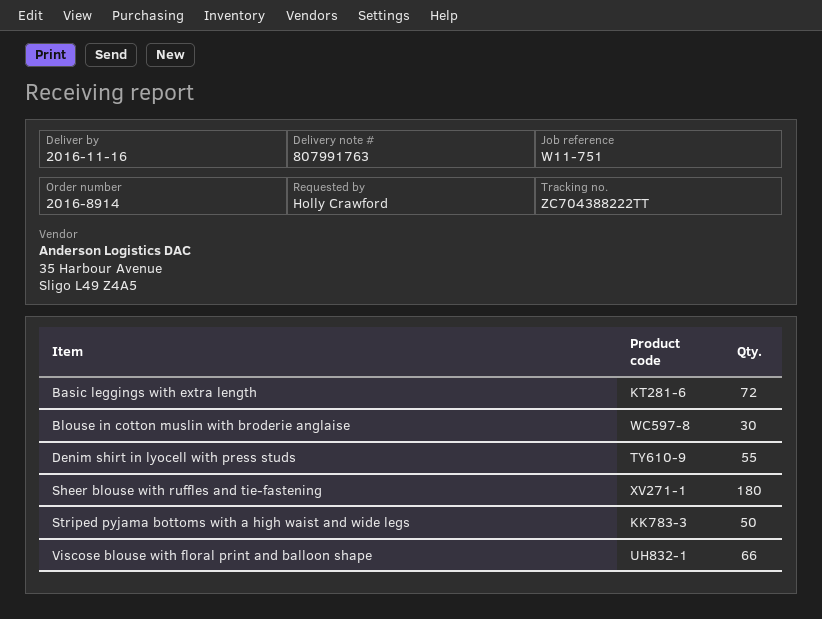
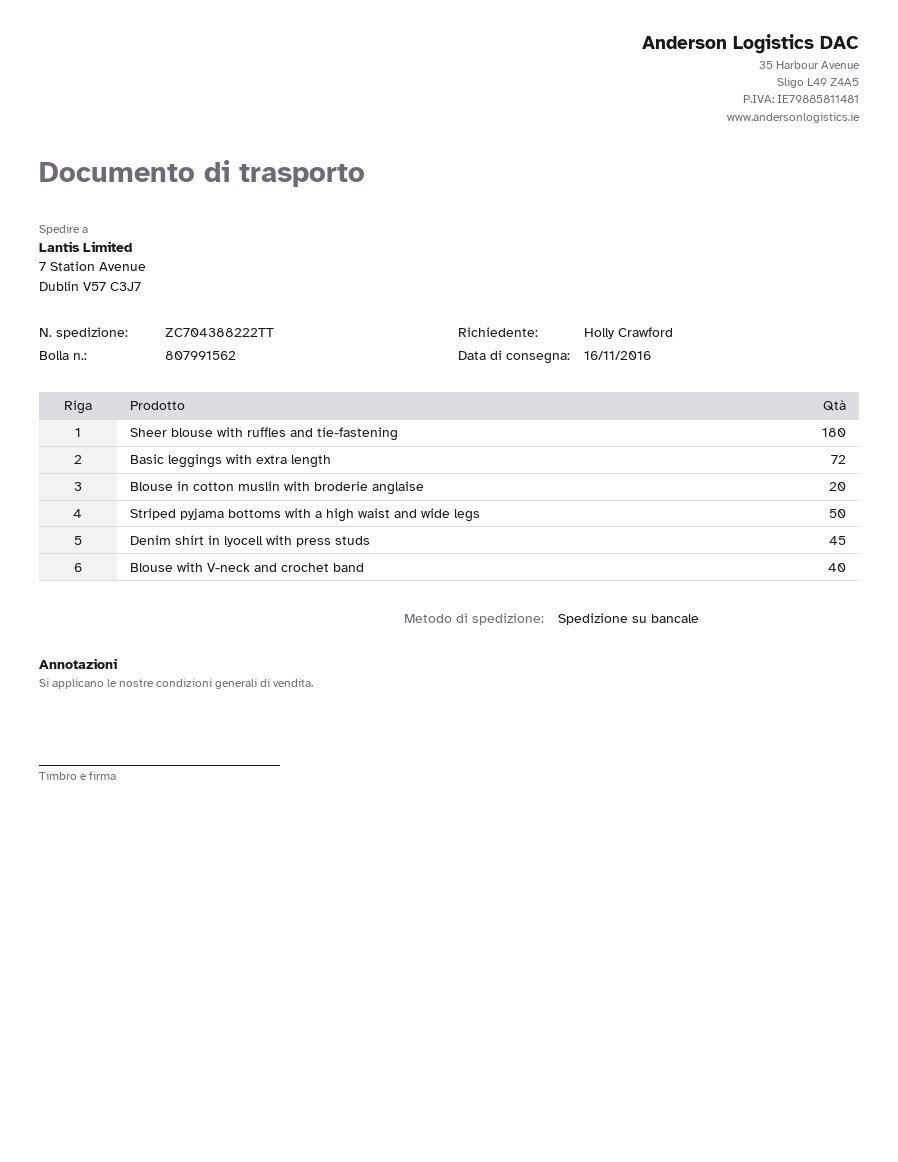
delivery note number: 807991763 -> 807991562
Blouse in cotton muslin with broderie anglaise: 30 -> 20
Denim shirt in lyocell with press studs: 55 -> 45
Viscose blouse with floral print and balloon shape: 66 -> none
Blouse with V-neck and crochet band: none -> 40

